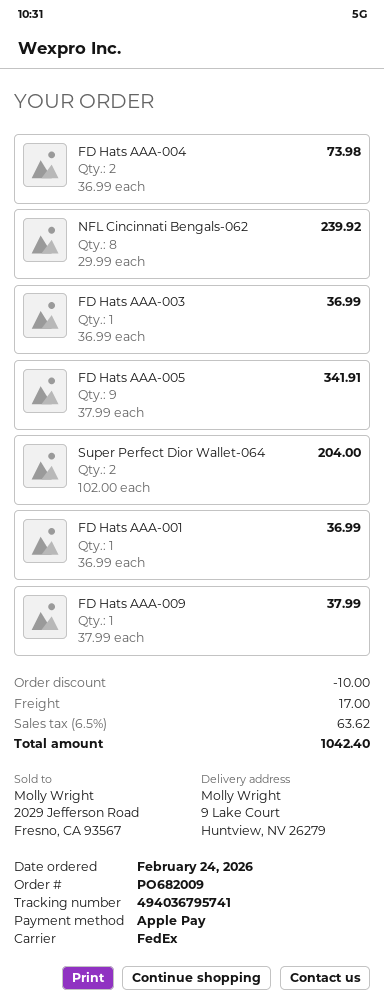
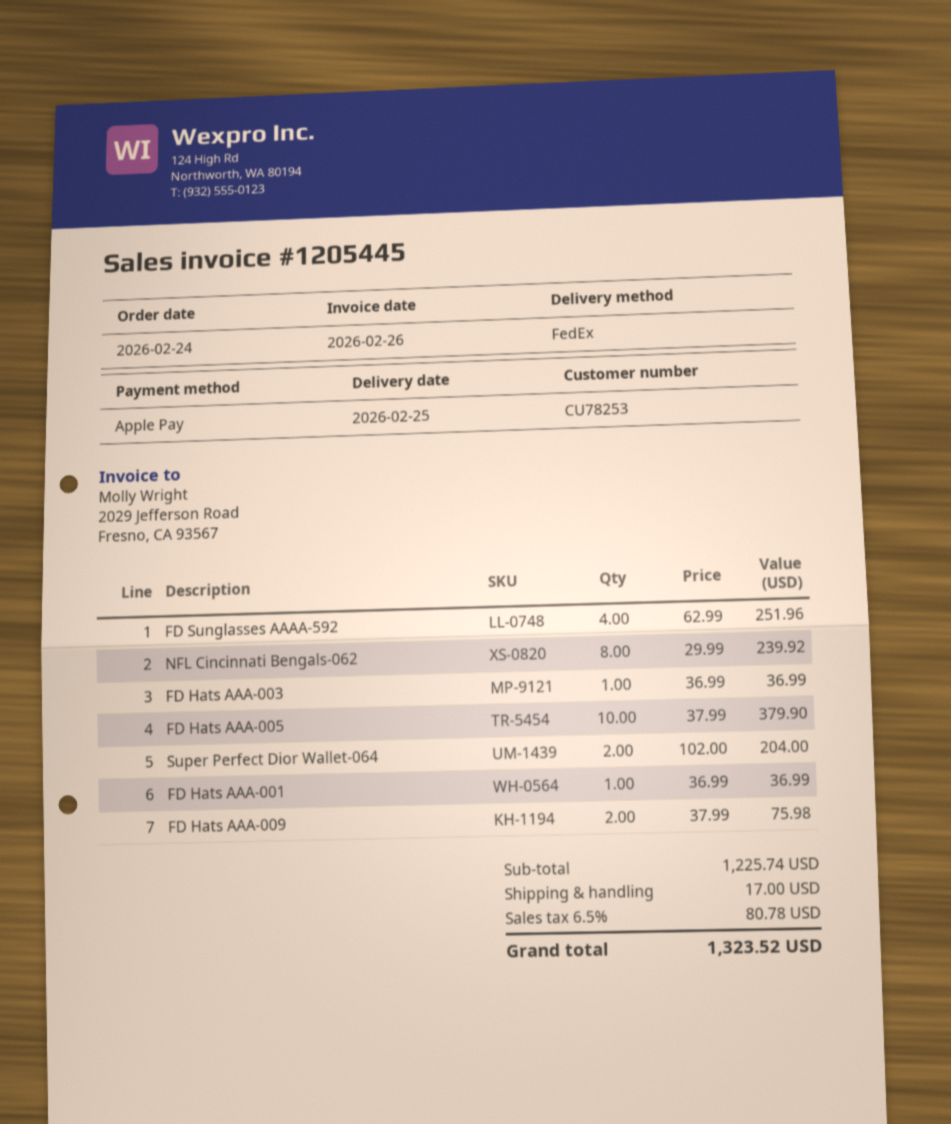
FD Hats AAA-004: 2 x 36.99 = 73.98 -> none
FD Hats AAA-005: 9 x 37.99 = 341.91 -> 10 x 37.99 = 379.90
FD Hats AAA-009: 1 x 37.99 = 37.99 -> 2 x 37.99 = 75.98
FD Sunglasses AAAA-592: none -> 4 x 62.99 = 251.96
discount: 10.00 -> none
tax: 6.5% = 63.62 -> 6.5% = 80.78
total: 1042.40 -> 1323.52

